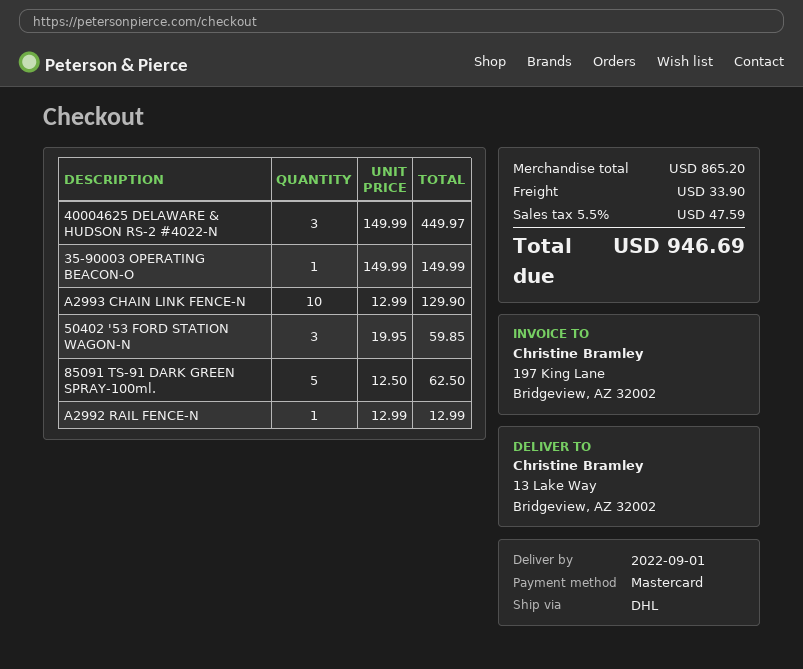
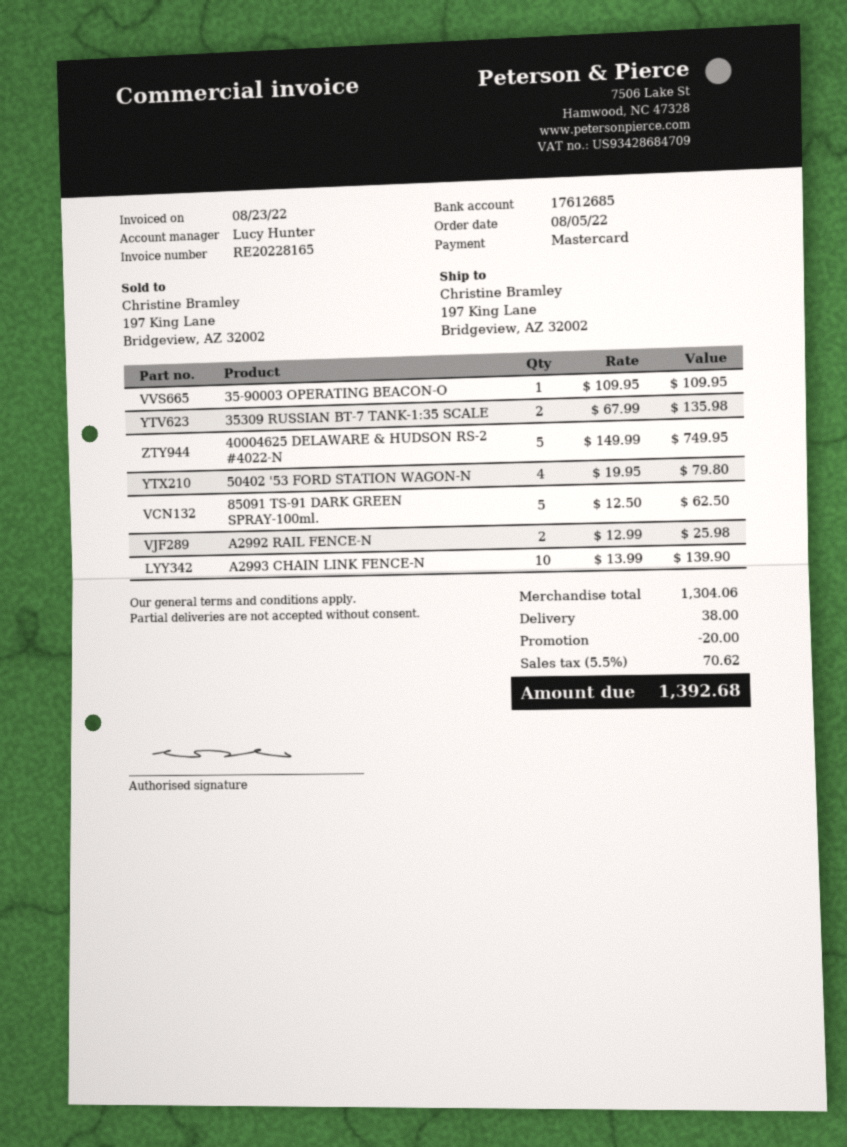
ship to: 13 Lake Way, Bridgeview, AZ 32002 -> 197 King Lane, Bridgeview, AZ 32002
40004625 DELAWARE & HUDSON RS-2 #4022-N: 3 x 149.99 = 449.97 -> 5 x 149.99 = 749.95
35-90003 OPERATING BEACON-O: 1 x 149.99 = 149.99 -> 1 x 109.95 = 109.95
A2993 CHAIN LINK FENCE-N: 10 x 12.99 = 129.90 -> 10 x 13.99 = 139.90
50402 '53 FORD STATION WAGON-N: 3 x 19.95 = 59.85 -> 4 x 19.95 = 79.80
A2992 RAIL FENCE-N: 1 x 12.99 = 12.99 -> 2 x 12.99 = 25.98
35309 RUSSIAN BT-7 TANK-1:35 SCALE: none -> 2 x 67.99 = 135.98
subtotal: 865.20 -> 1304.06
discount: none -> 20.00
shipping: 33.90 -> 38.00
tax: 5.5% = 47.59 -> 5.5% = 70.62
total: 946.69 -> 1392.68

